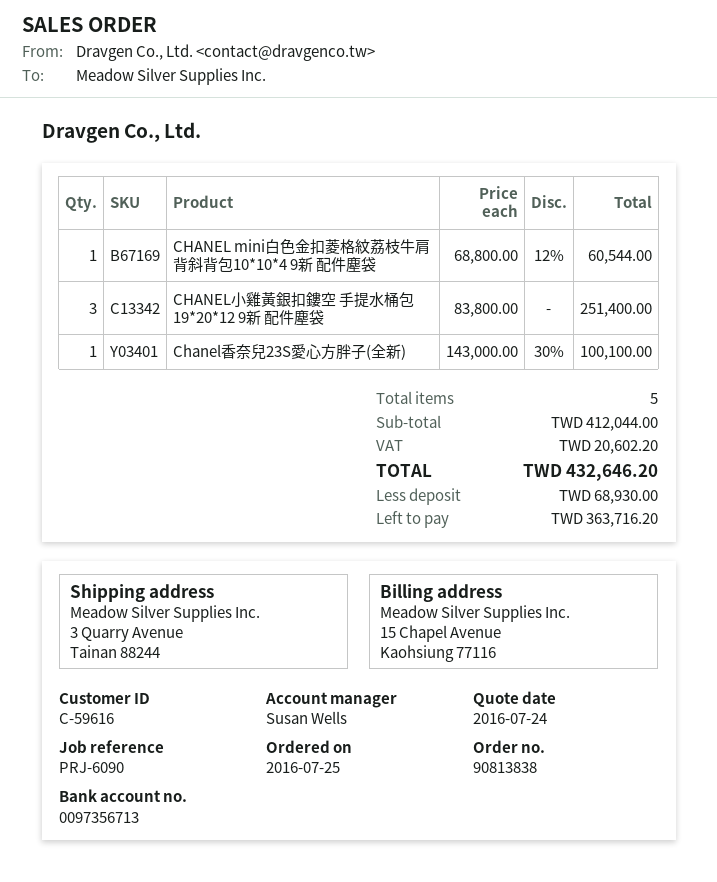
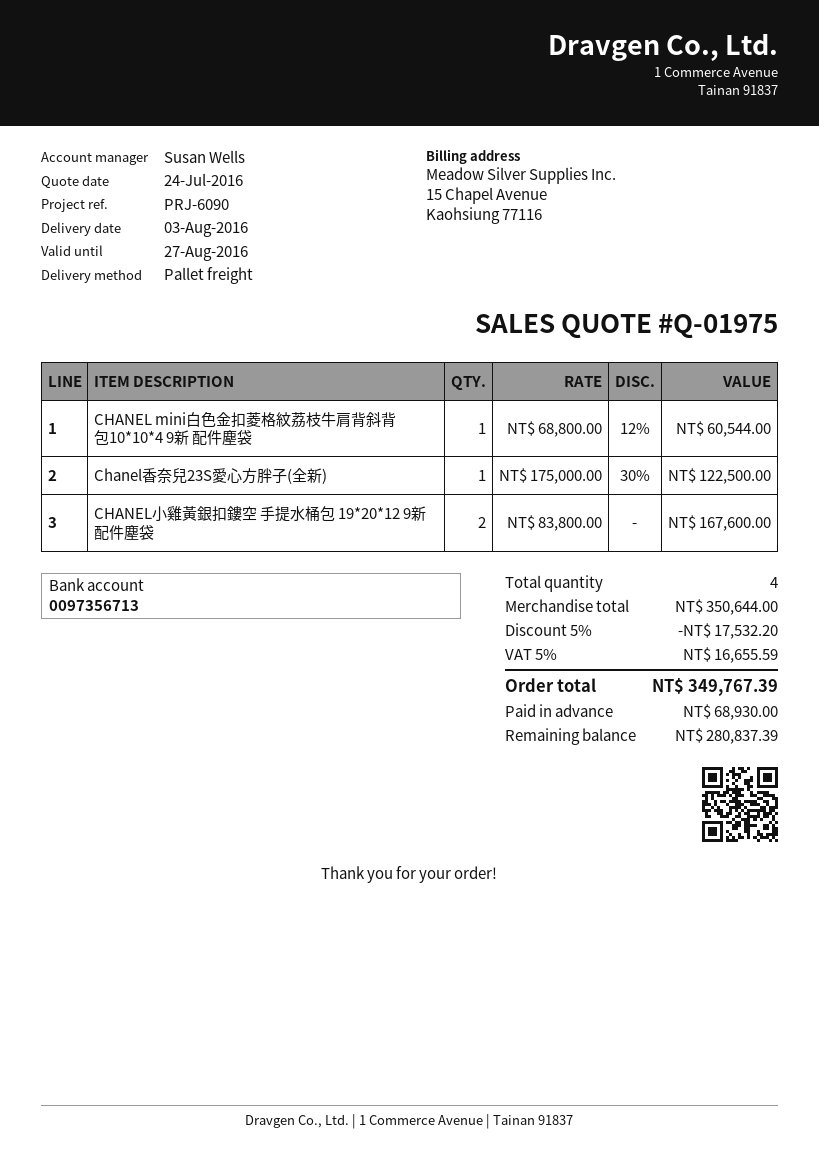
CHANEL小雞黃銀扣鏤空 手提水桶包 19*20*12 9新 配件塵袋: 3 x 83800.00 = 251400.00 -> 2 x 83800.00 = 167600.00
Chanel香奈兒23S愛心方胖子(全新): 1 x 143000.00 - 30% = 100100.00 -> 1 x 175000.00 - 30% = 122500.00
total quantity: 5 -> 4
subtotal: 412044.00 -> 350644.00
discount: none -> 5% = 17532.20
tax: 20602.20 -> 16655.59
total: 432646.20 -> 349767.39
balance: 363716.20 -> 280837.39

